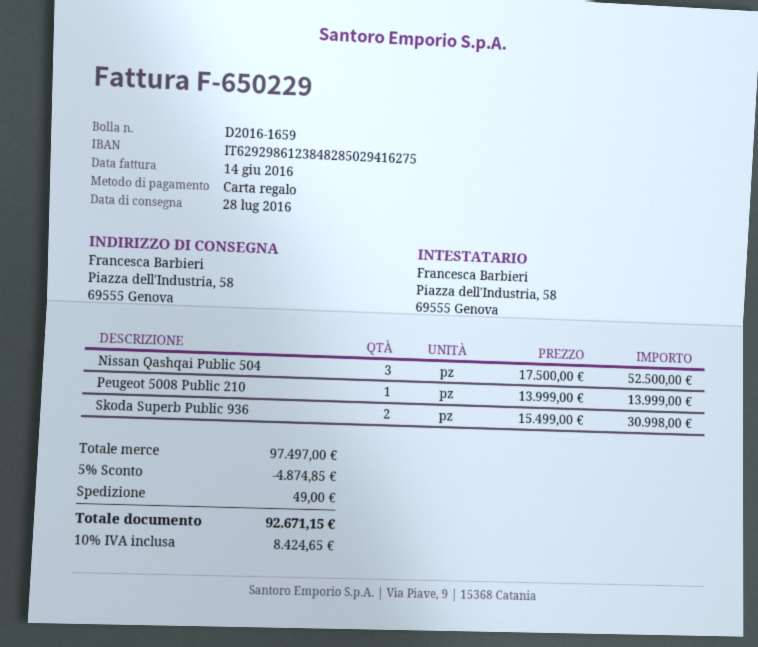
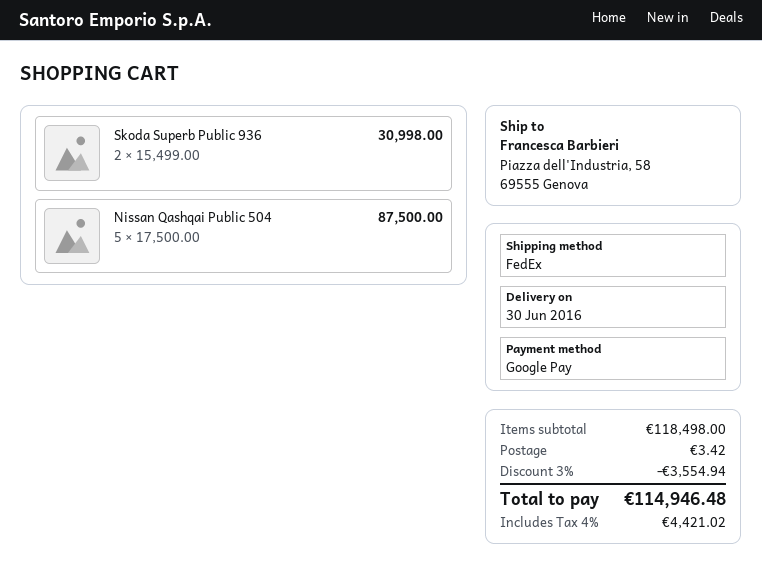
delivery date: 2016-07-28 -> 2016-06-30
payment method: gift card -> Google Pay
Nissan Qashqai Public 504: 3 x 17500.00 = 52500.00 -> 5 x 17500.00 = 87500.00
Peugeot 5008 Public 210: 1 x 13999.00 = 13999.00 -> none
subtotal: 97497.00 -> 118498.00
discount: 5% = 4874.85 -> 3% = 3554.94
shipping: 49.00 -> 3.42
tax: 10% = 8424.65 -> 4% = 4421.02
total: 92671.15 -> 114946.48

